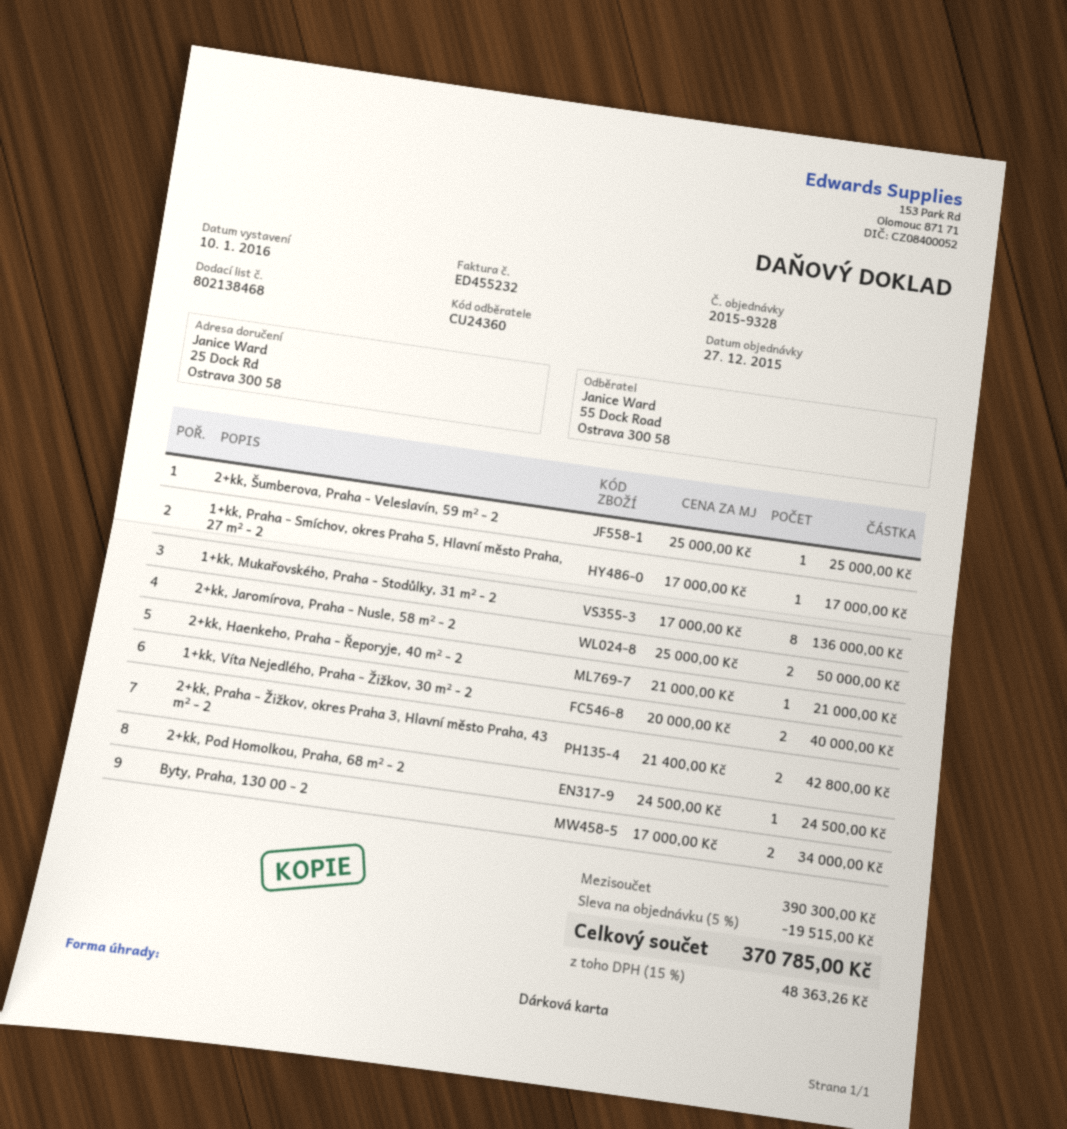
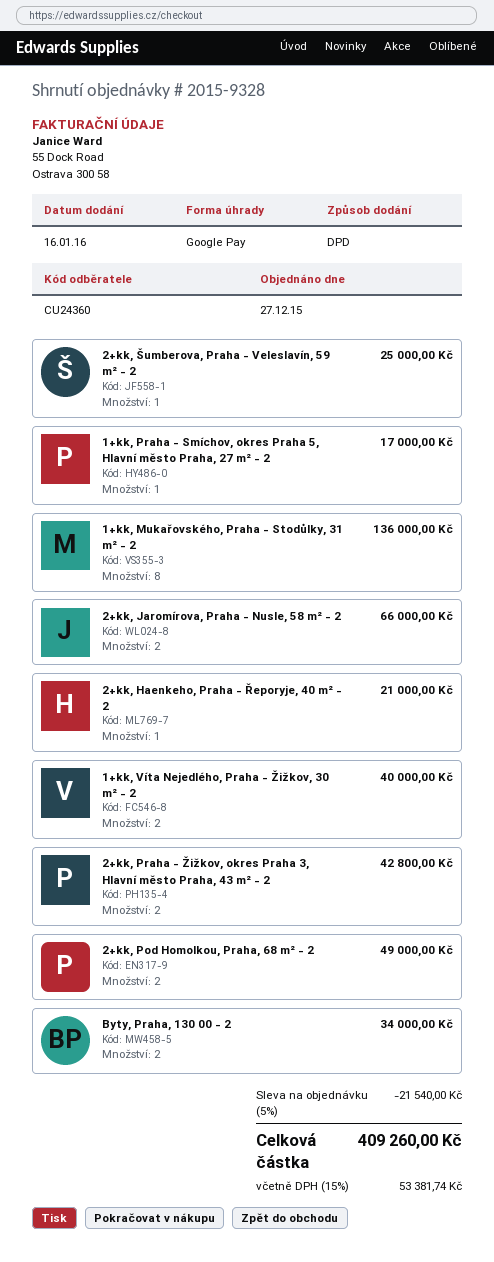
payment method: gift card -> Google Pay
2+kk, Jaromírova, Praha - Nusle, 58 m² - 2: 2 for 50000.00 -> 2 for 66000.00
2+kk, Pod Homolkou, Praha, 68 m² - 2: 1 for 24500.00 -> 2 for 49000.00
discount: 5% = 19515.00 -> 5% = 21540.00
tax: 15% = 48363.26 -> 15% = 53381.74
total: 370785.00 -> 409260.00

